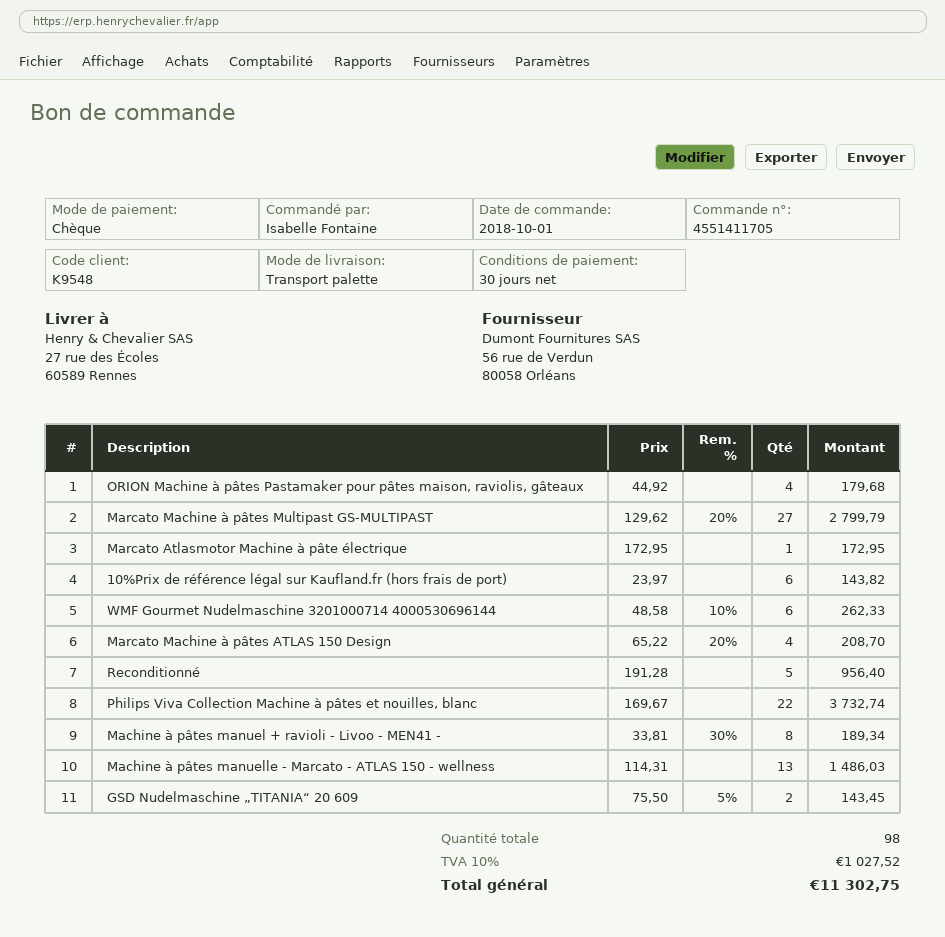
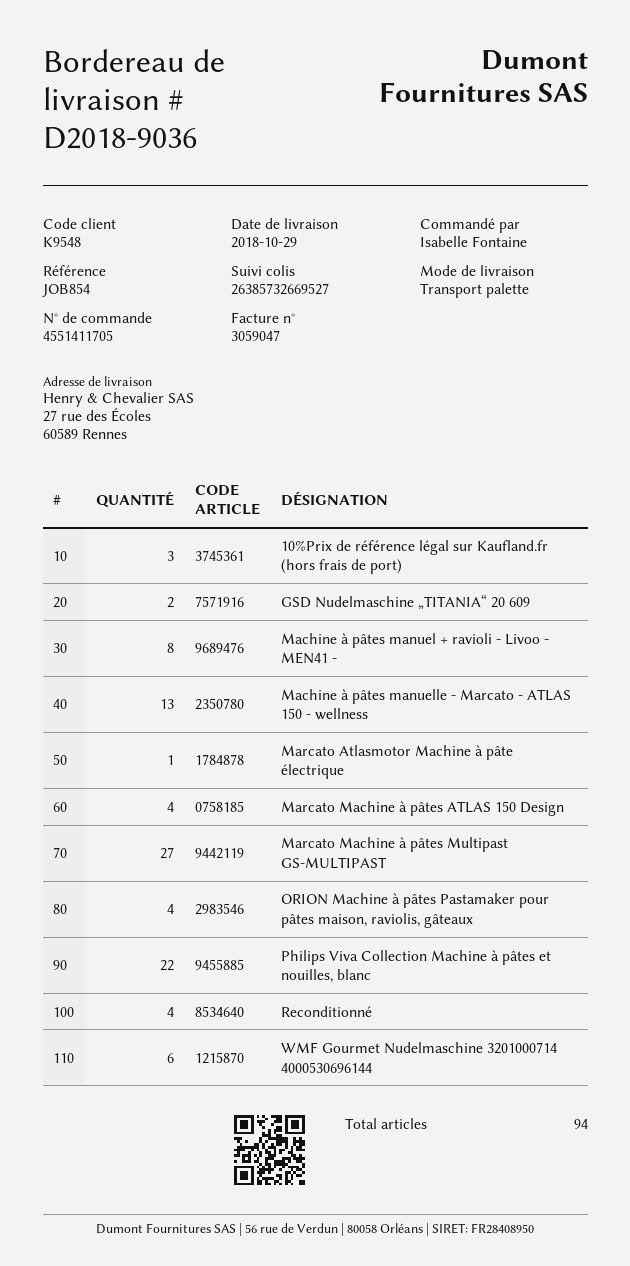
10%Prix de référence légal sur Kaufland.fr (hors frais de port): 6 -> 3
Reconditionné: 5 -> 4
total quantity: 98 -> 94

